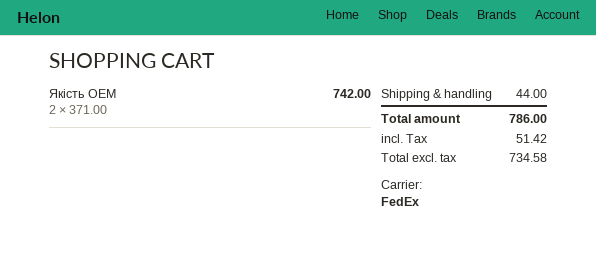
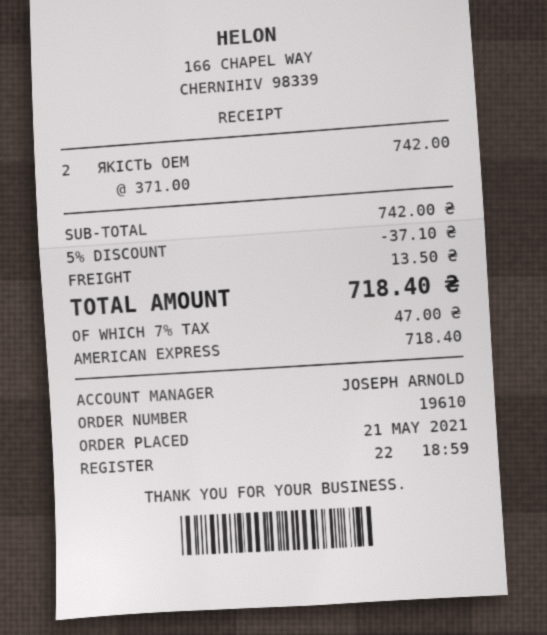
discount: none -> 5% = 37.10
shipping: 44.00 -> 13.50
tax: 51.42 -> 47.00
total: 786.00 -> 718.40

